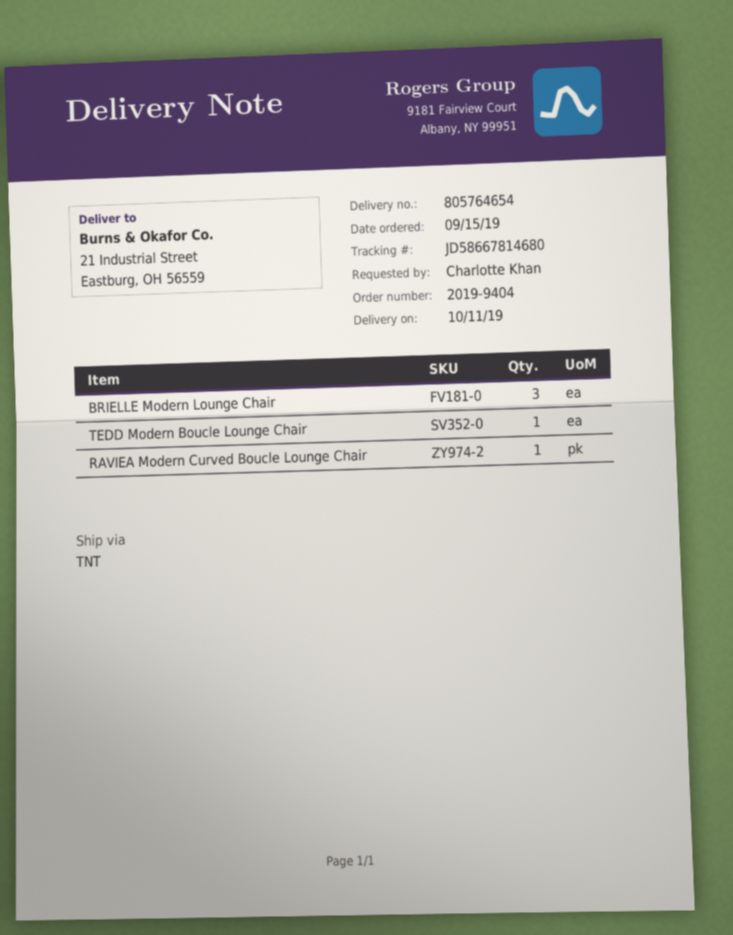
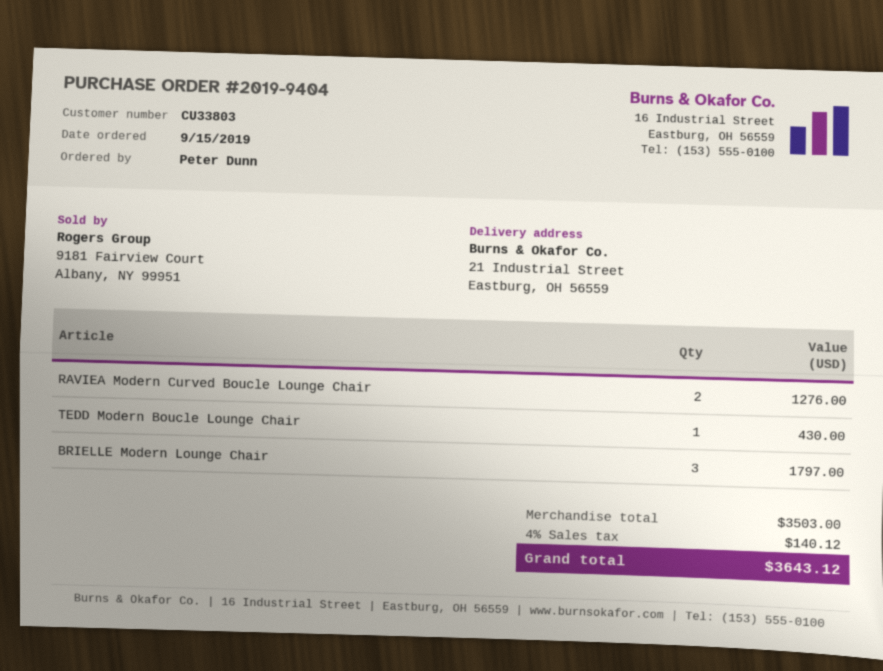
ordered by: Charlotte Khan -> Peter Dunn
RAVIEA Modern Curved Boucle Lounge Chair: 1 -> 2

